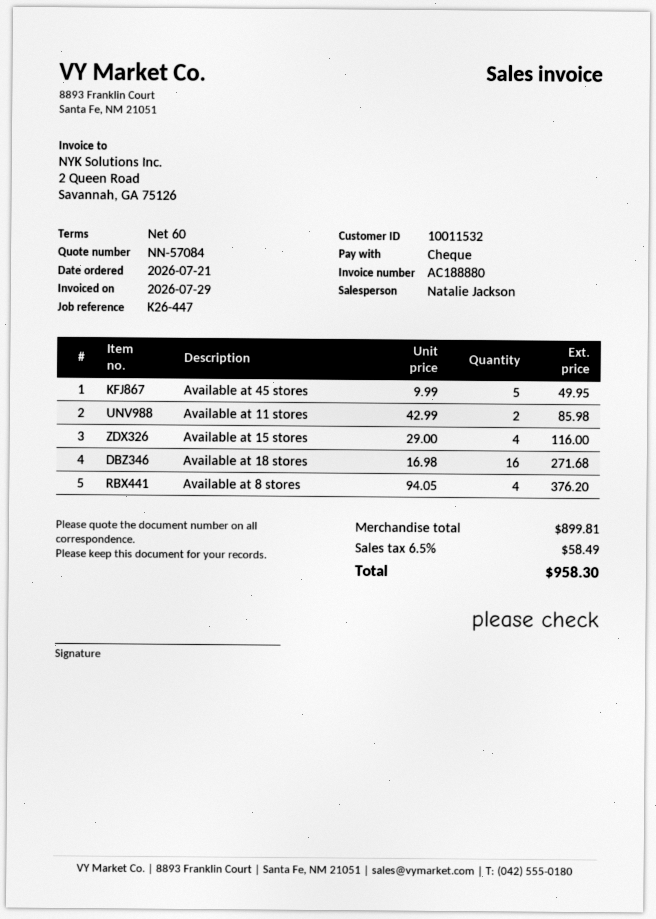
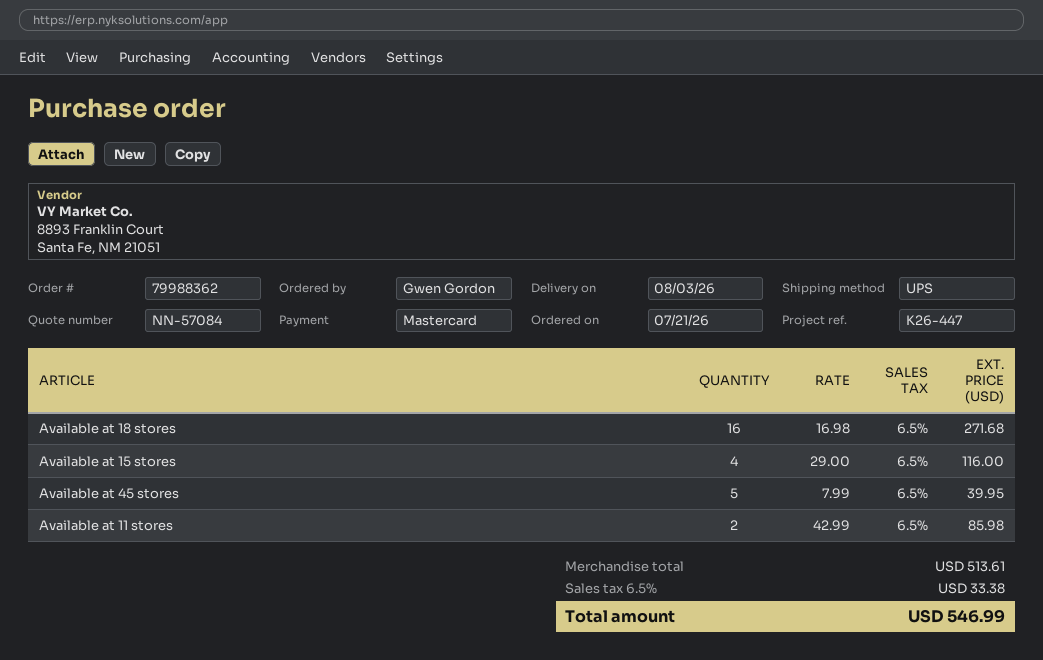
payment method: cheque -> Mastercard
Available at 45 stores: 5 x 9.99 = 49.95 -> 5 x 7.99 = 39.95
Available at 8 stores: 4 x 94.05 = 376.20 -> none
subtotal: 899.81 -> 513.61
tax: 6.5% = 58.49 -> 6.5% = 33.38
total: 958.30 -> 546.99

